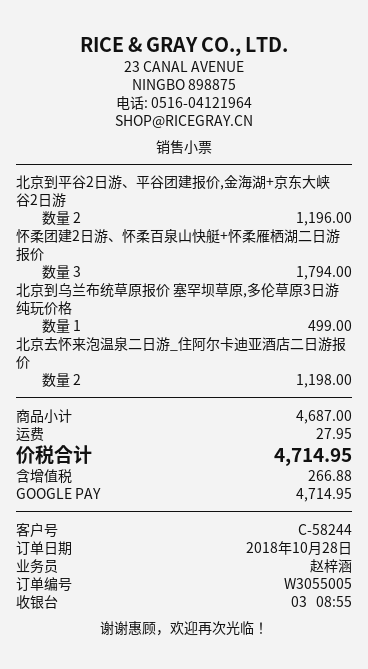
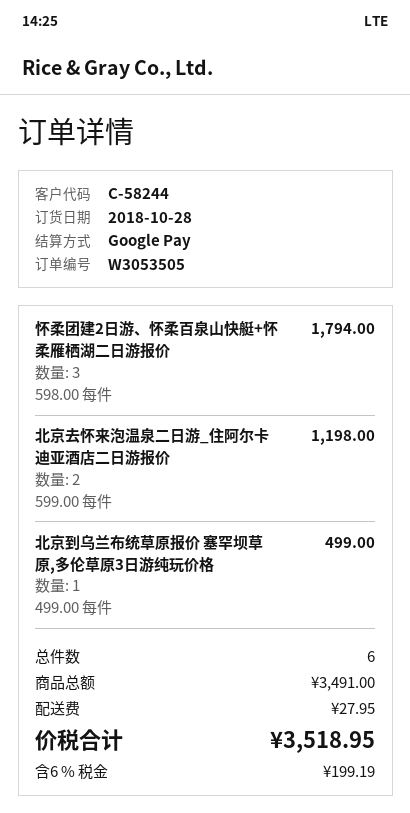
order number: W3055005 -> W3053505
北京到平谷2日游、平谷团建报价,金海湖+京东大峡谷2日游: 2 for 1196.00 -> none
subtotal: 4687.00 -> 3491.00
tax: 266.88 -> 199.19
total: 4714.95 -> 3518.95

